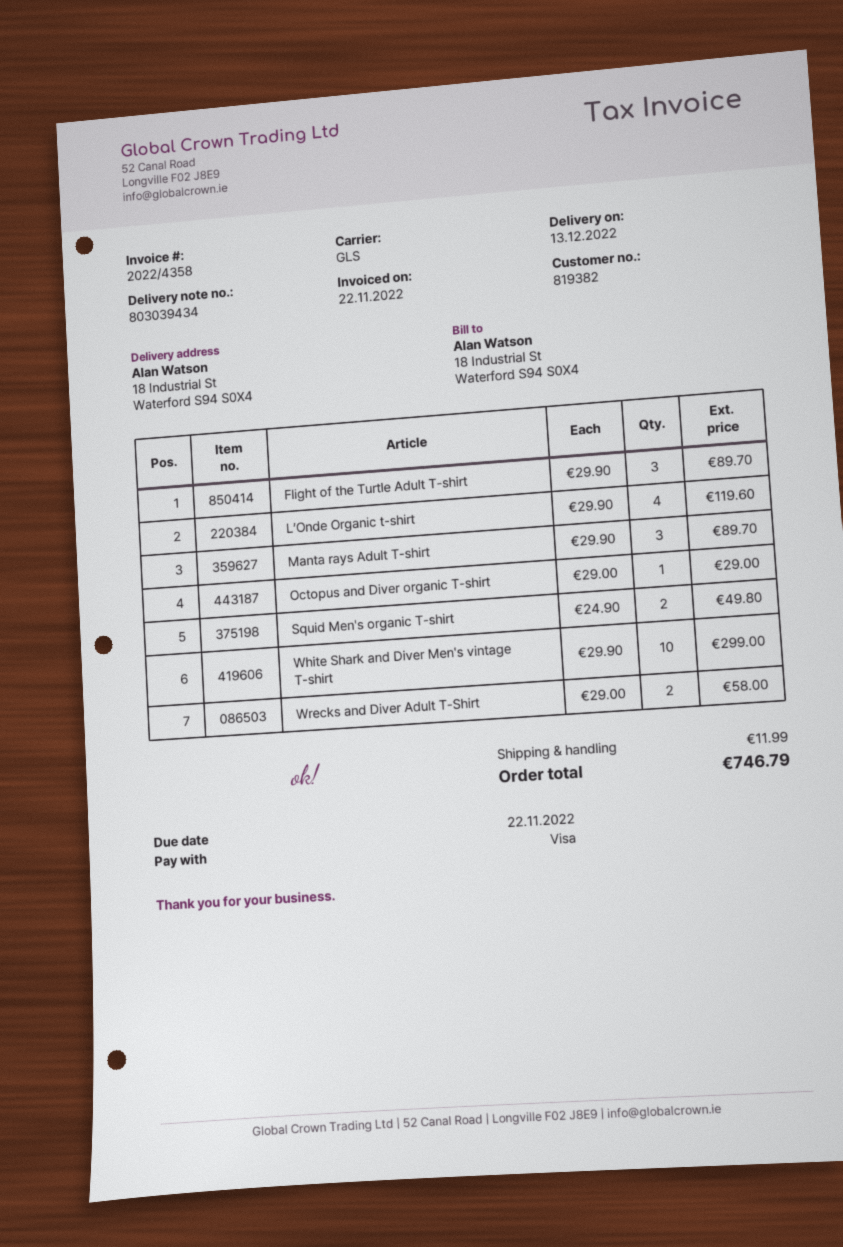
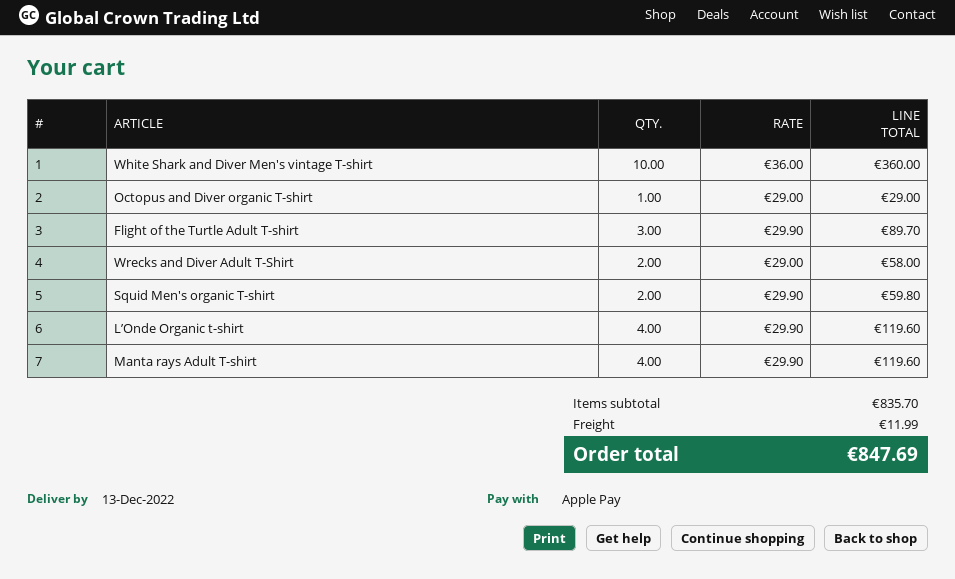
payment method: Visa -> Apple Pay
Manta rays Adult T-shirt: 3 x 29.90 = 89.70 -> 4 x 29.90 = 119.60
Squid Men's organic T-shirt: 2 x 24.90 = 49.80 -> 2 x 29.90 = 59.80
White Shark and Diver Men's vintage T-shirt: 10 x 29.90 = 299.00 -> 10 x 36.00 = 360.00
total: 746.79 -> 847.69

